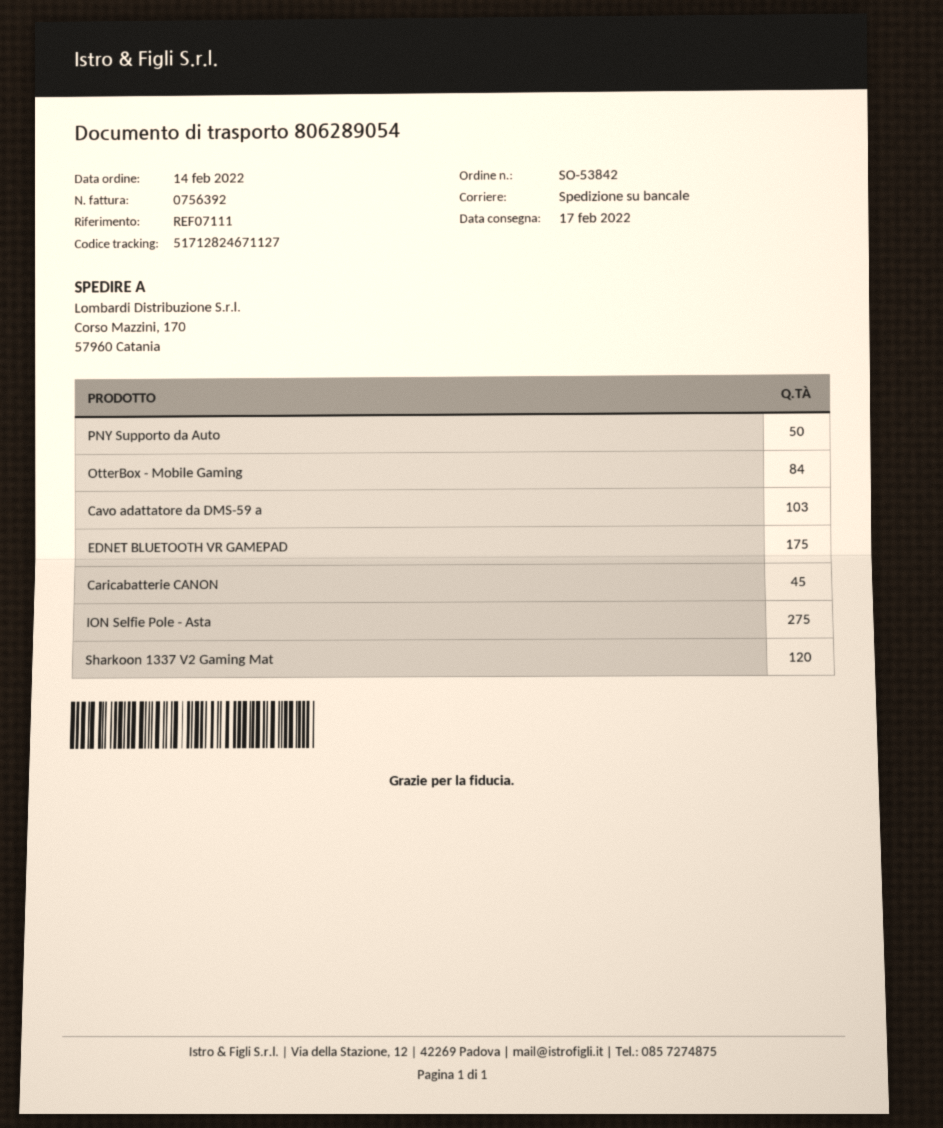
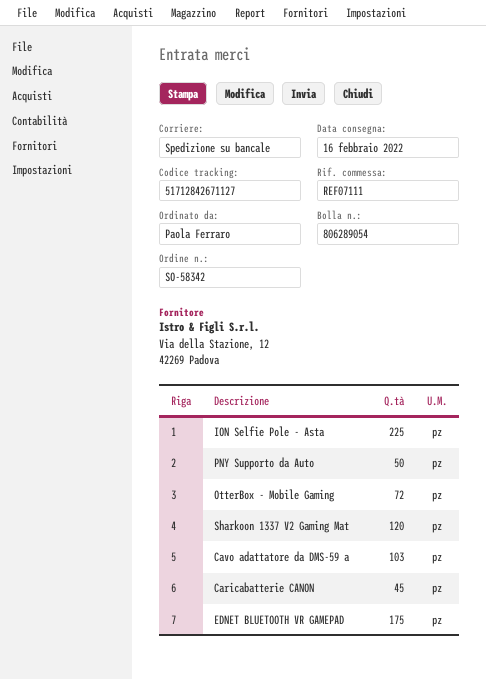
order number: SO-53842 -> SO-58342
delivery date: 2022-02-17 -> 2022-02-16
tracking number: 51712824671127 -> 51712842671127
OtterBox - Mobile Gaming: 84 -> 72
ION Selfie Pole - Asta: 275 -> 225

